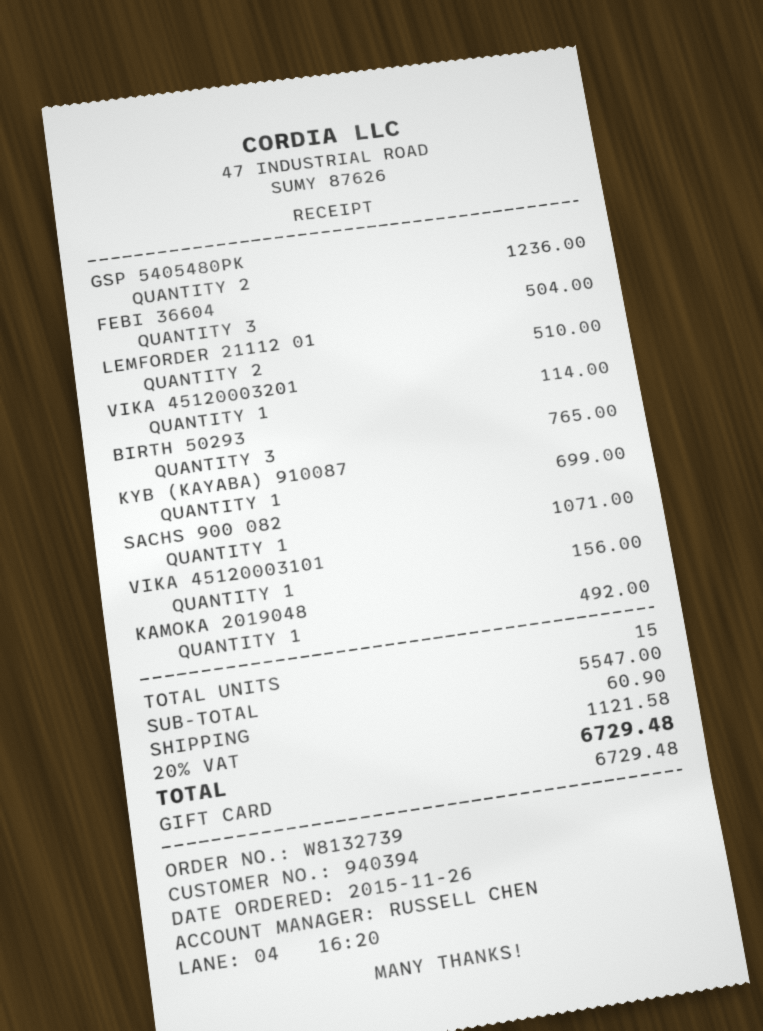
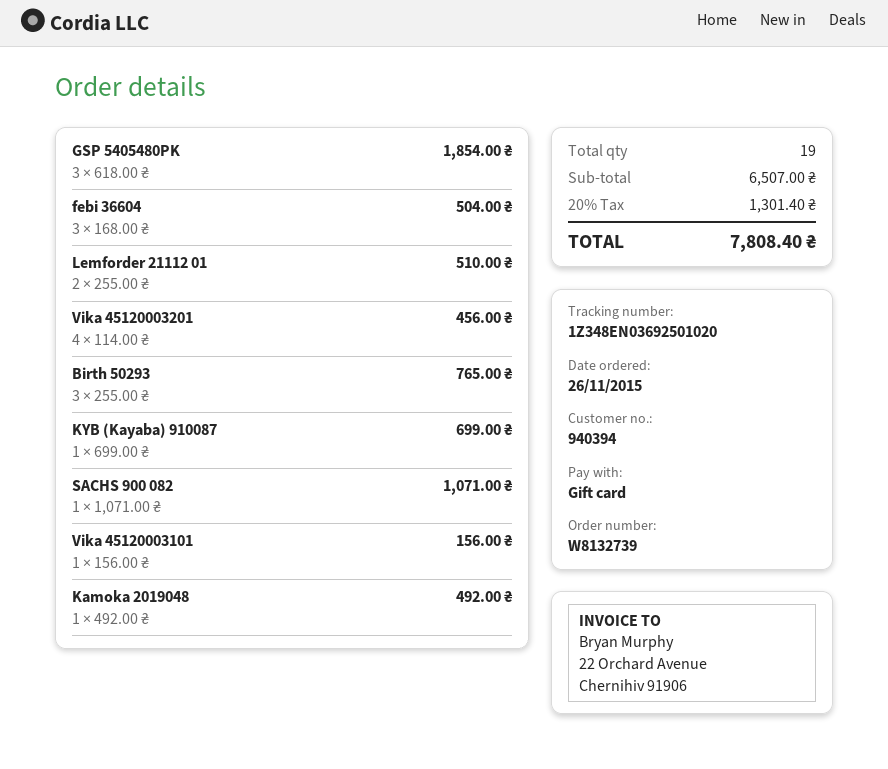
GSP 5405480PK: 2 for 1236.00 -> 3 for 1854.00
VIKA 45120003201: 1 for 114.00 -> 4 for 456.00
total quantity: 15 -> 19
subtotal: 5547.00 -> 6507.00
shipping: 60.90 -> none
tax: 20% = 1121.58 -> 20% = 1301.40
total: 6729.48 -> 7808.40

